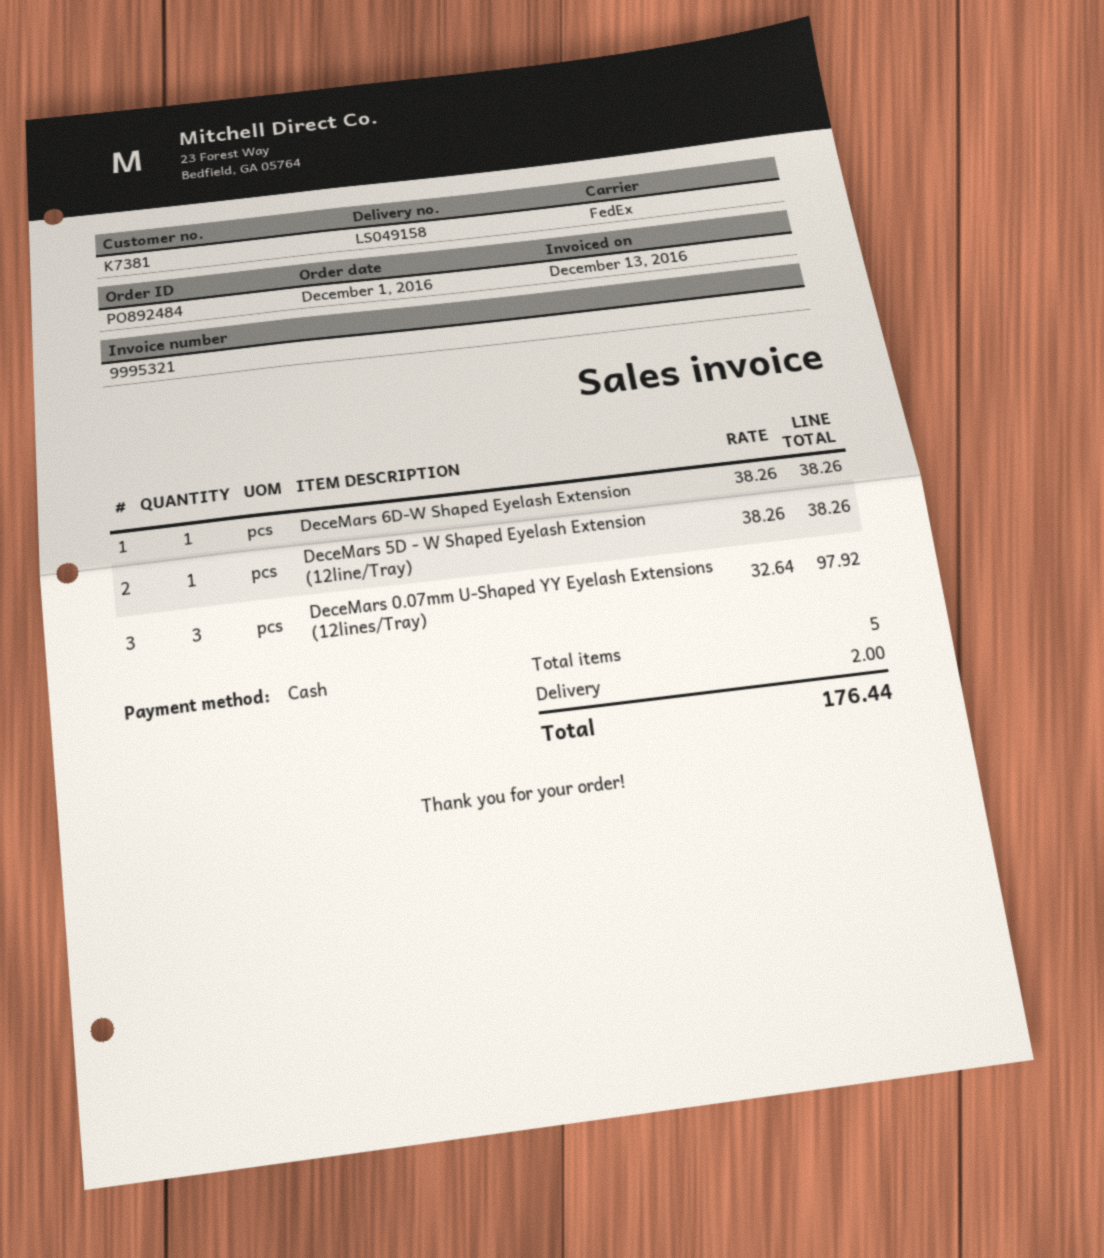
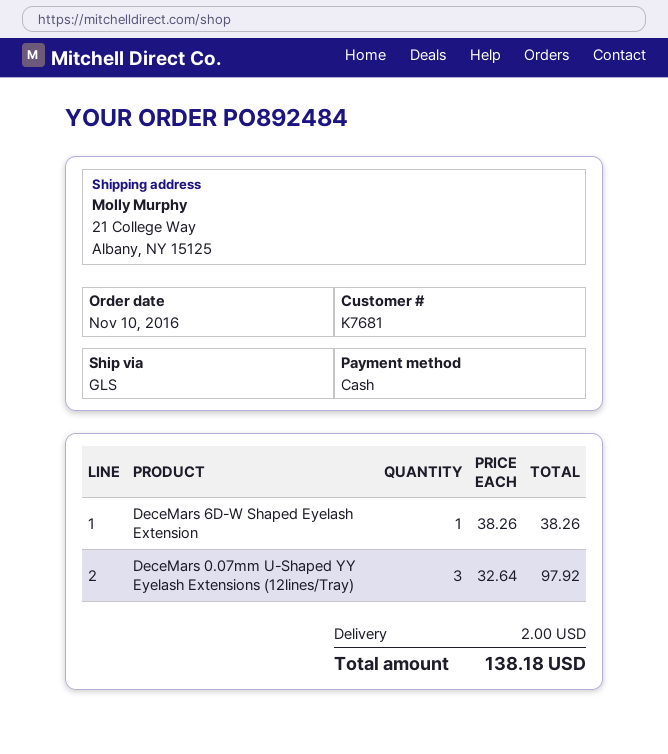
order date: 2016-12-01 -> 2016-11-10
customer number: K7381 -> K7681
shipping method: FedEx -> GLS
DeceMars 5D - W Shaped Eyelash Extension (12line/Tray): 1 x 38.26 = 38.26 -> none
total: 176.44 -> 138.18

